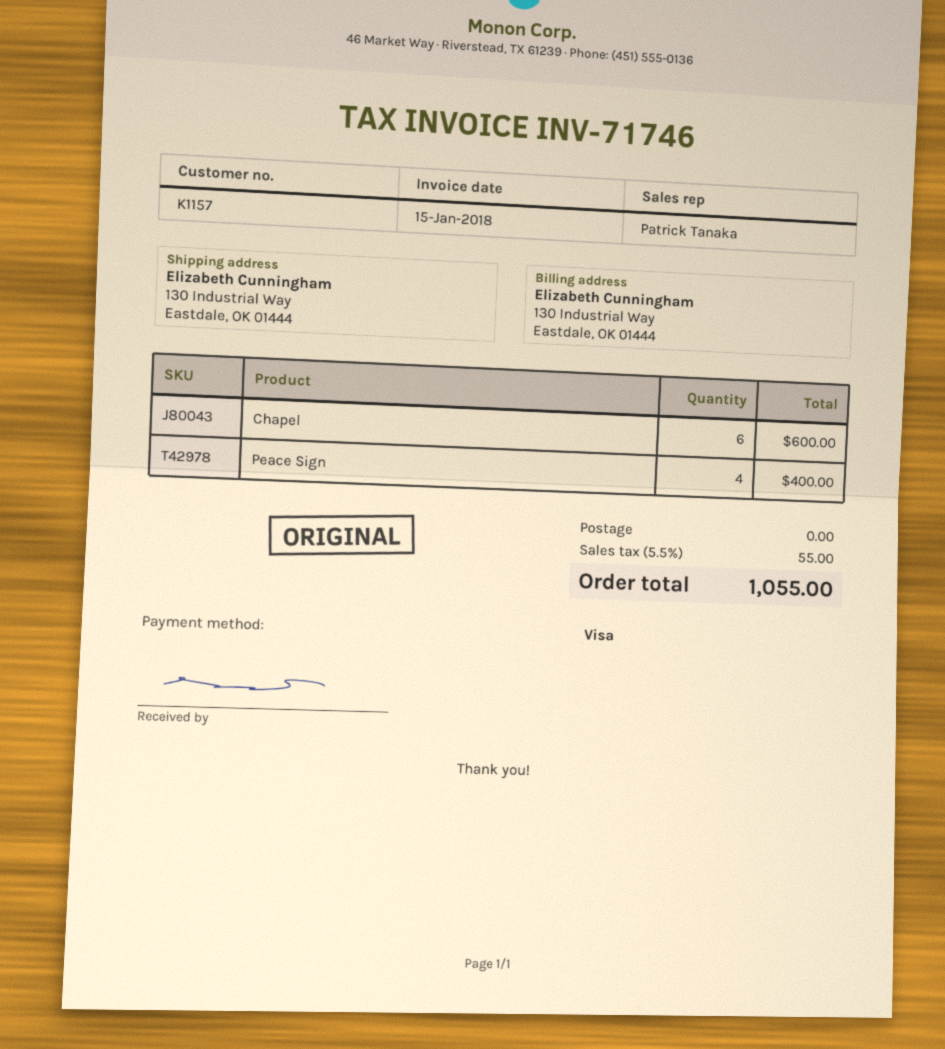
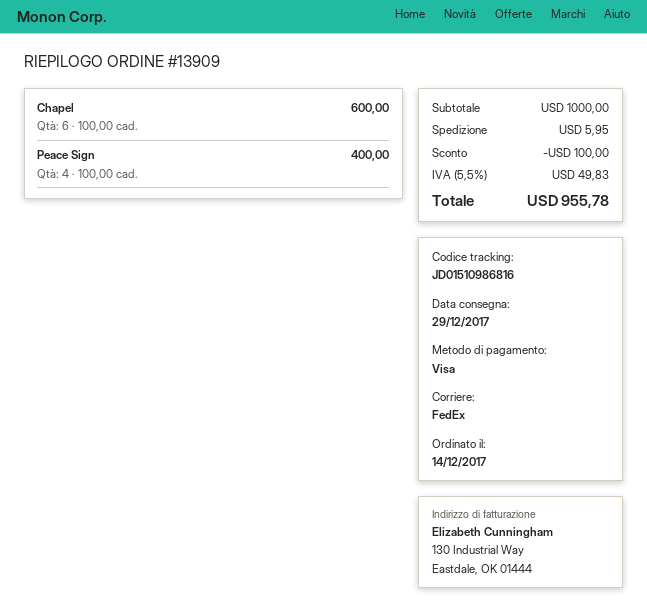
discount: none -> 100.00
shipping: 0.00 -> 5.95
tax: 5.5% = 55.00 -> 5.5% = 49.83
total: 1055.00 -> 955.78

